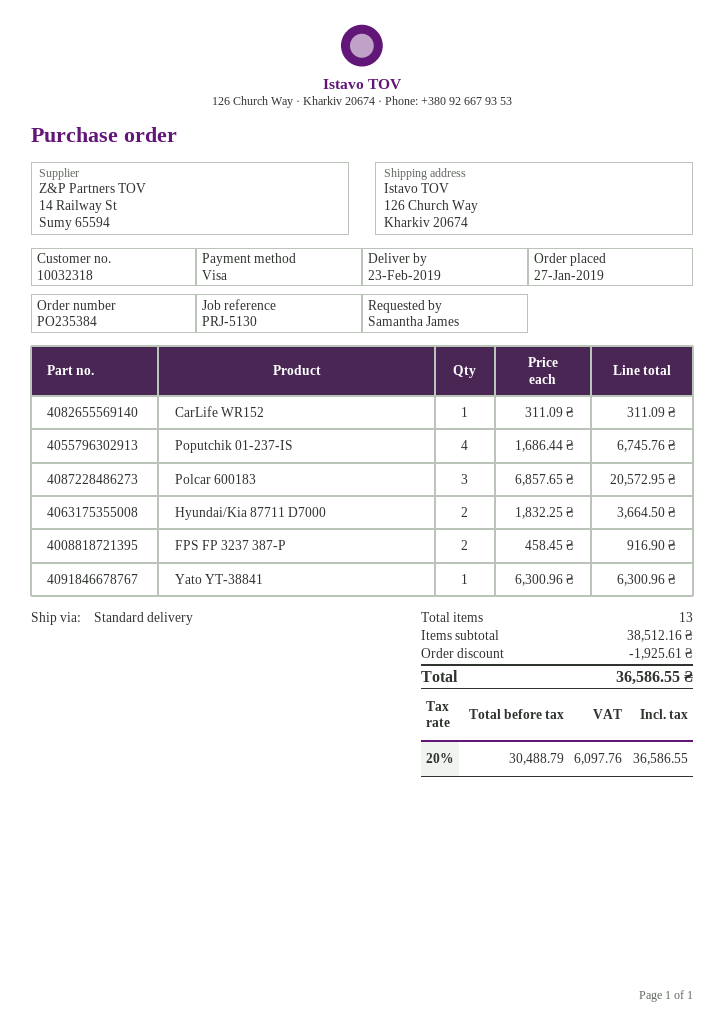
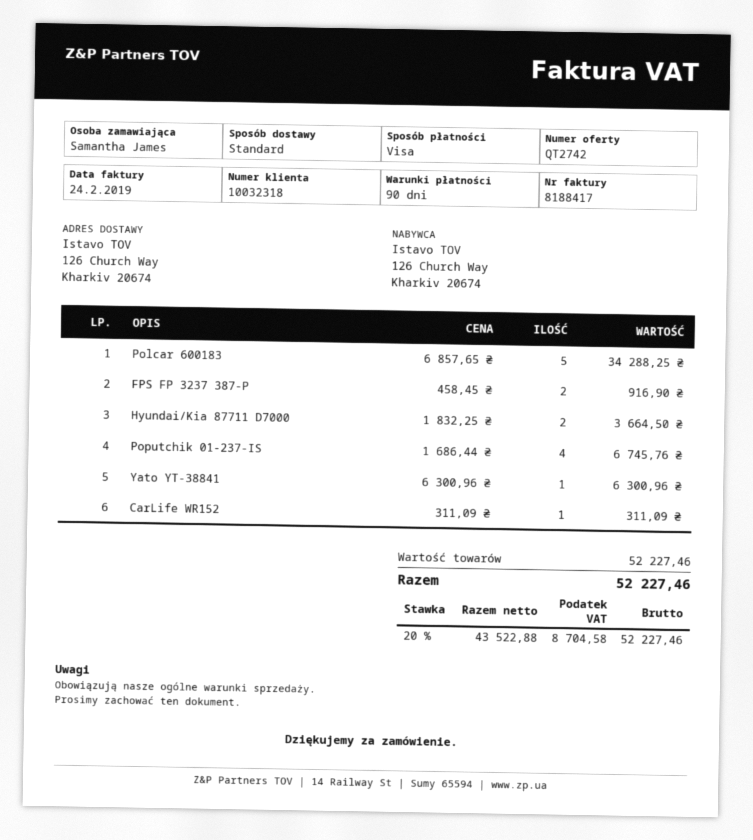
Polcar 600183: 3 x 6857.65 = 20572.95 -> 5 x 6857.65 = 34288.25
subtotal: 38512.16 -> 52227.46
discount: 1925.61 -> none
net: 30488.79 -> 43522.88
tax: 20% = 6097.76 -> 20% = 8704.58
total: 36586.55 -> 52227.46

